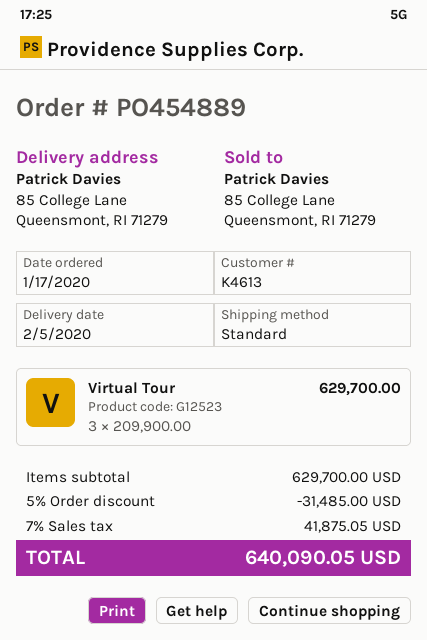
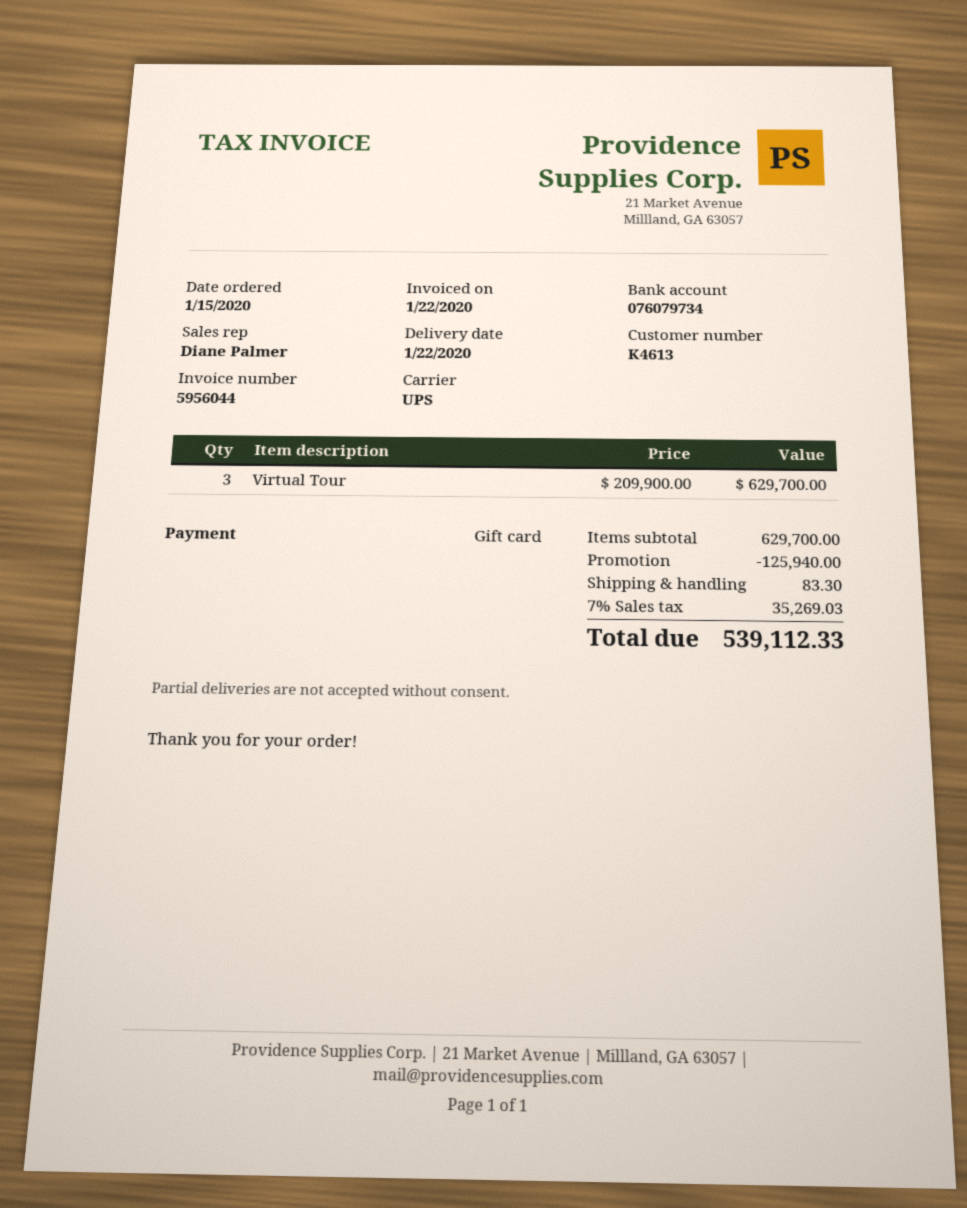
order date: 2020-01-17 -> 2020-01-15
delivery date: 2020-02-05 -> 2020-01-22
shipping method: standard -> UPS
discount: 31485.00 -> 125940.00
shipping: none -> 83.30
tax: 7% = 41875.05 -> 7% = 35269.03
total: 640090.05 -> 539112.33

